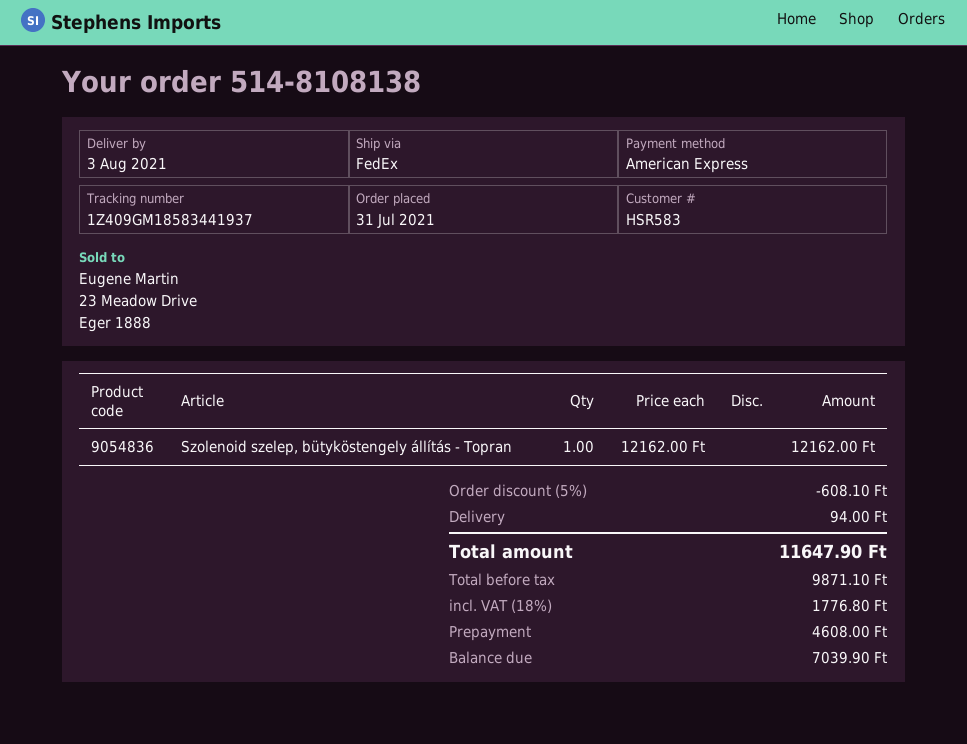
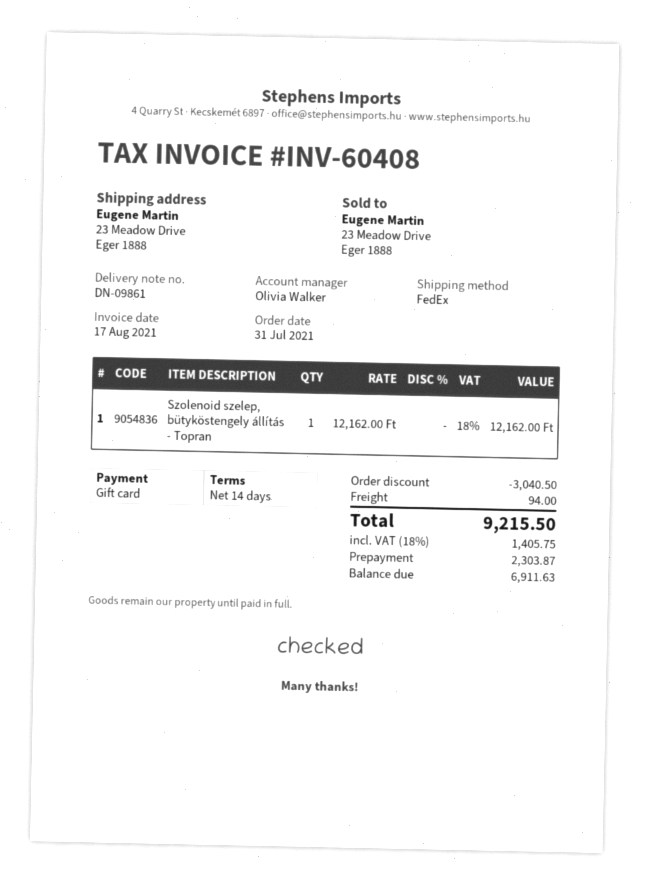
payment method: American Express -> gift card
discount: 608.10 -> 3040.50
tax: 18% = 1776.80 -> 18% = 1405.75
total: 11647.90 -> 9215.50
deposit: 4608.00 -> 2303.87
balance: 7039.90 -> 6911.63

